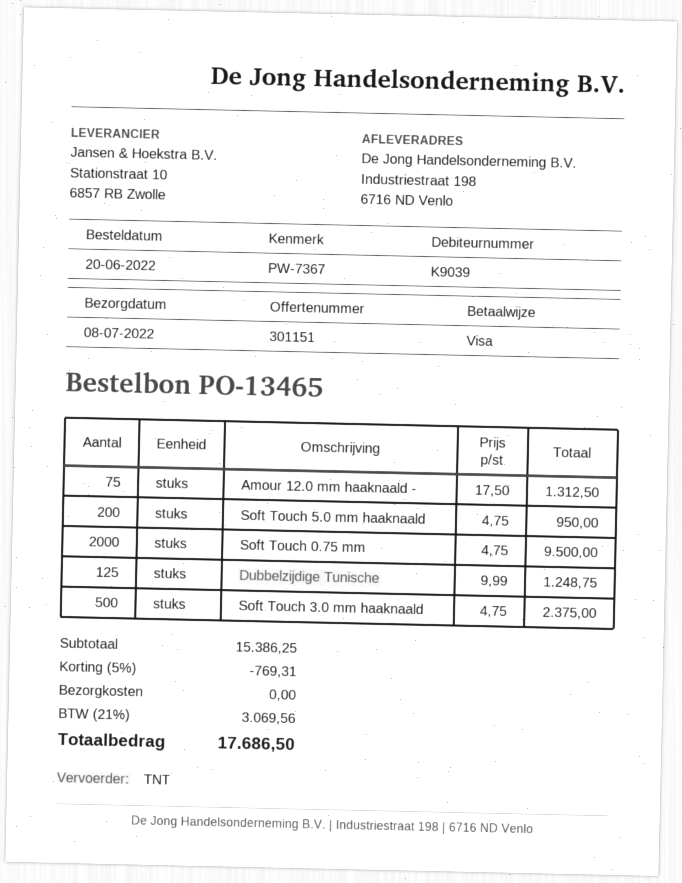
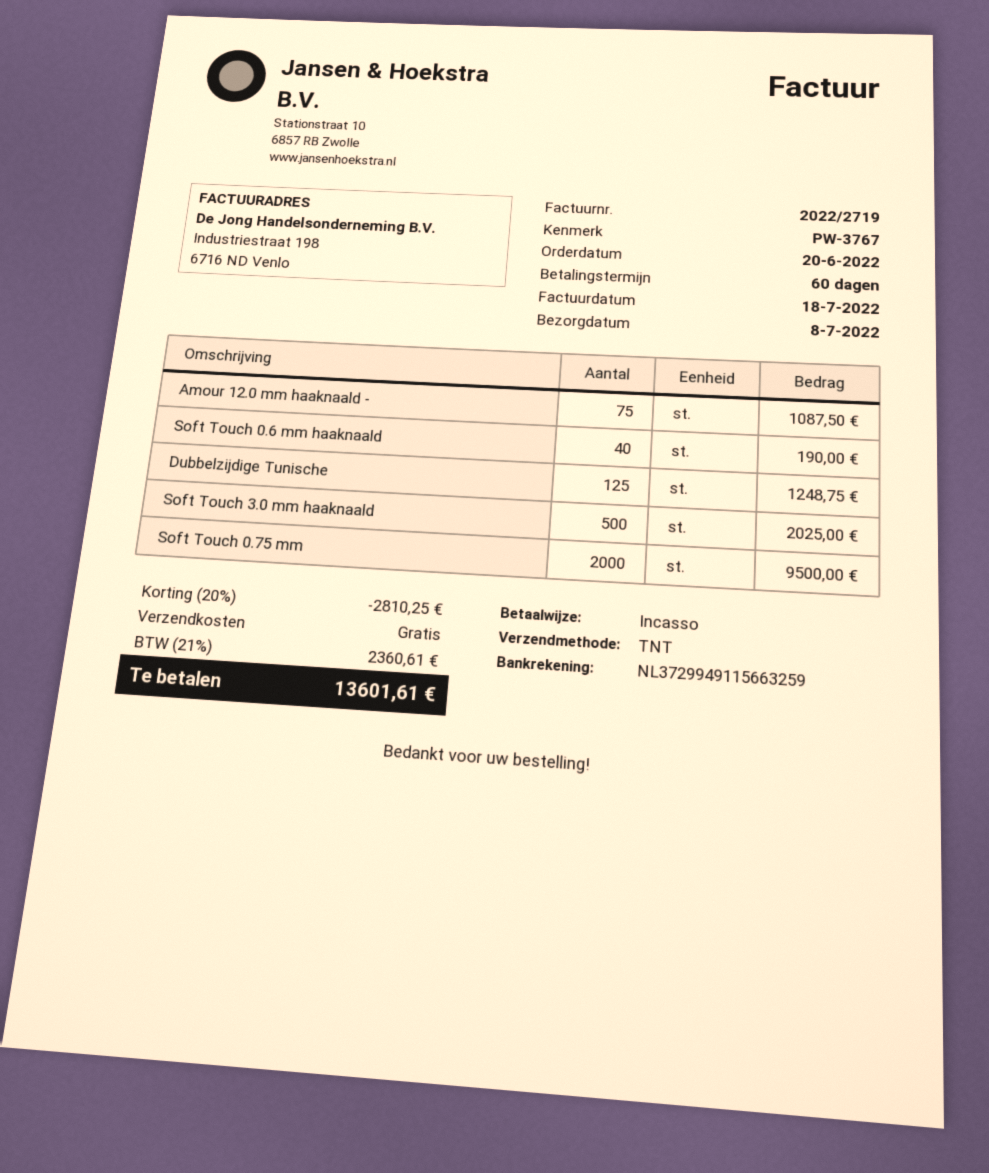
reference: PW-7367 -> PW-3767
payment method: Visa -> direct debit
Amour 12.0 mm haaknaald -: 75 for 1312.50 -> 75 for 1087.50
Soft Touch 5.0 mm haaknaald: 200 for 950.00 -> none
Soft Touch 3.0 mm haaknaald: 500 for 2375.00 -> 500 for 2025.00
Soft Touch 0.6 mm haaknaald: none -> 40 for 190.00
discount: 5% = 769.31 -> 20% = 2810.25
tax: 21% = 3069.56 -> 21% = 2360.61
total: 17686.50 -> 13601.61

